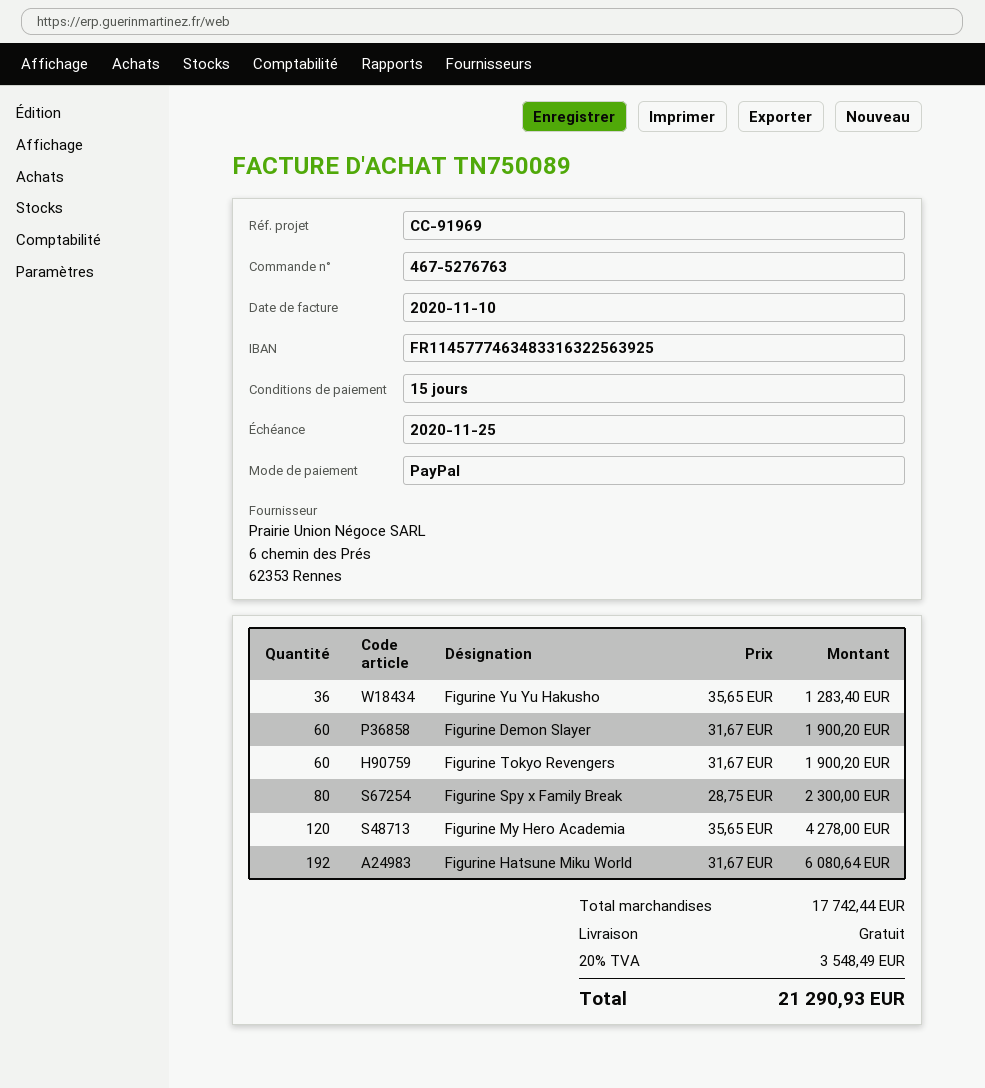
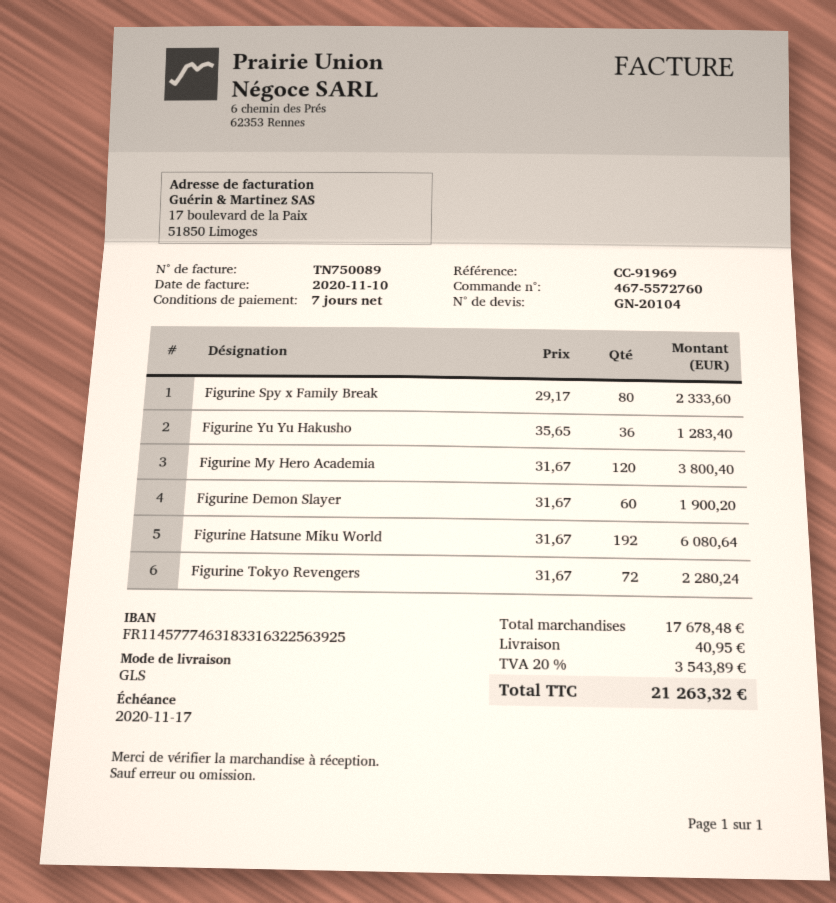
order number: 467-5276763 -> 467-5572760
payment terms: 15 days -> 7 days
due date: 2020-11-25 -> 2020-11-17
bank account: FR1145777463483316322563925 -> FR1145777463183316322563925
Figurine Tokyo Revengers: 60 x 31.67 = 1900.20 -> 72 x 31.67 = 2280.24
Figurine Spy x Family Break: 80 x 28.75 = 2300.00 -> 80 x 29.17 = 2333.60
Figurine My Hero Academia: 120 x 35.65 = 4278.00 -> 120 x 31.67 = 3800.40
subtotal: 17742.44 -> 17678.48
shipping: 0.00 -> 40.95
tax: 20% = 3548.49 -> 20% = 3543.89
total: 21290.93 -> 21263.32

